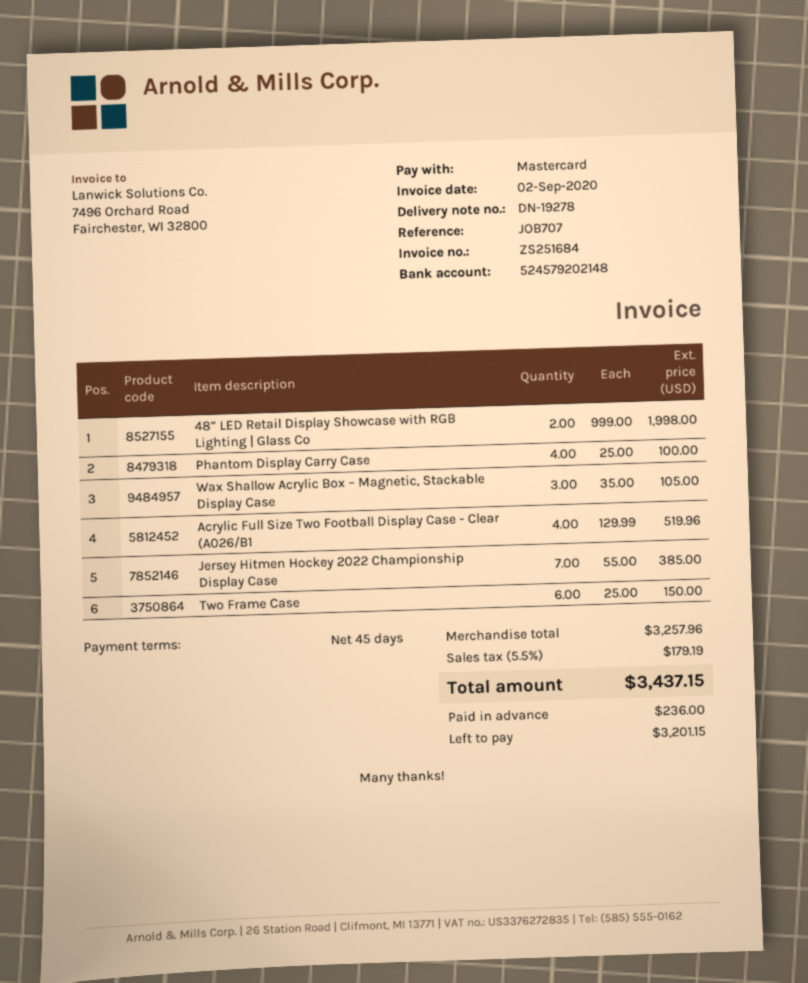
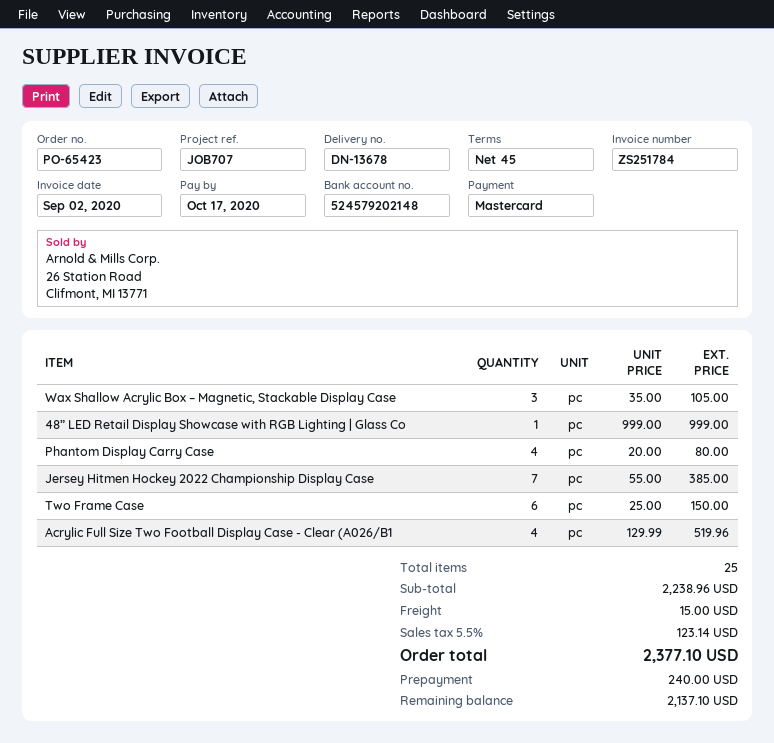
delivery note number: DN-19278 -> DN-13678
invoice number: ZS251684 -> ZS251784
48” LED Retail Display Showcase with RGB Lighting | Glass Co: 2 x 999.00 = 1998.00 -> 1 x 999.00 = 999.00
Phantom Display Carry Case: 4 x 25.00 = 100.00 -> 4 x 20.00 = 80.00
subtotal: 3257.96 -> 2238.96
shipping: none -> 15.00
tax: 5.5% = 179.19 -> 5.5% = 123.14
total: 3437.15 -> 2377.10
deposit: 236.00 -> 240.00
balance: 3201.15 -> 2137.10

